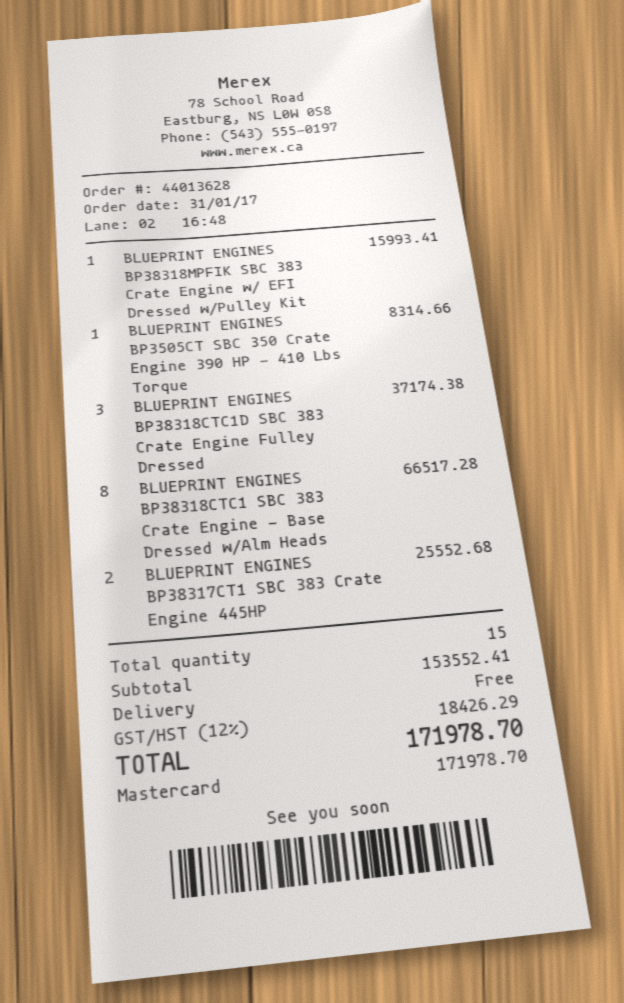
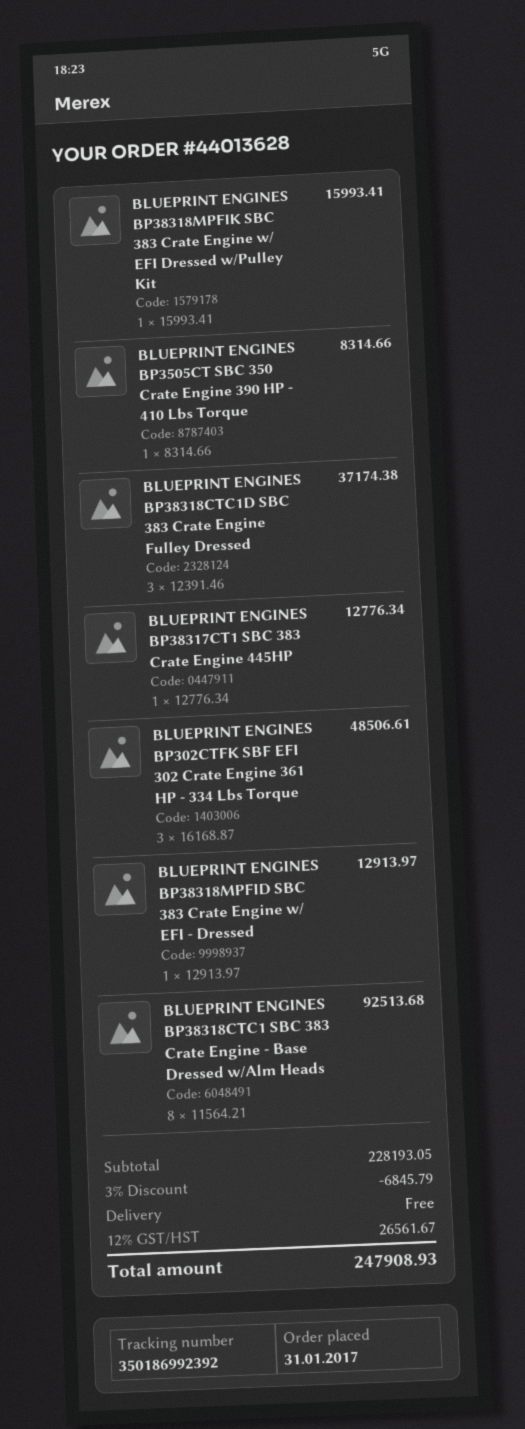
BLUEPRINT ENGINES BP38318CTC1 SBC 383 Crate Engine - Base Dressed w/Alm Heads: 8 for 66517.28 -> 8 for 92513.68
BLUEPRINT ENGINES BP38317CT1 SBC 383 Crate Engine 445HP: 2 for 25552.68 -> 1 for 12776.34
BLUEPRINT ENGINES BP302CTFK SBF EFI 302 Crate Engine 361 HP - 334 Lbs Torque: none -> 3 for 48506.61
BLUEPRINT ENGINES BP38318MPFID SBC 383 Crate Engine w/ EFI - Dressed: none -> 1 for 12913.97
subtotal: 153552.41 -> 228193.05
discount: none -> 3% = 6845.79
tax: 12% = 18426.29 -> 12% = 26561.67
total: 171978.70 -> 247908.93

